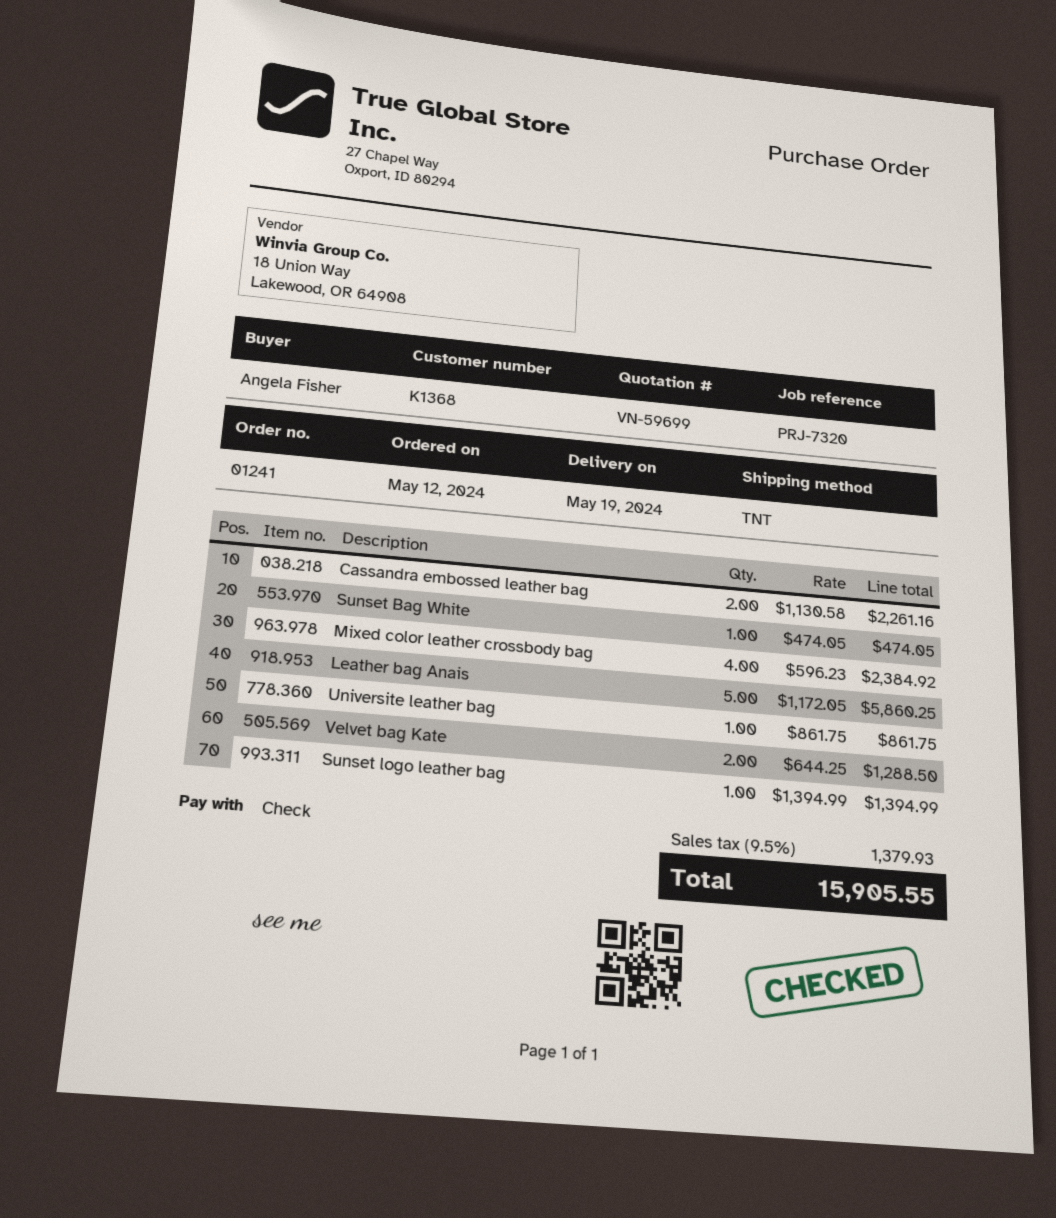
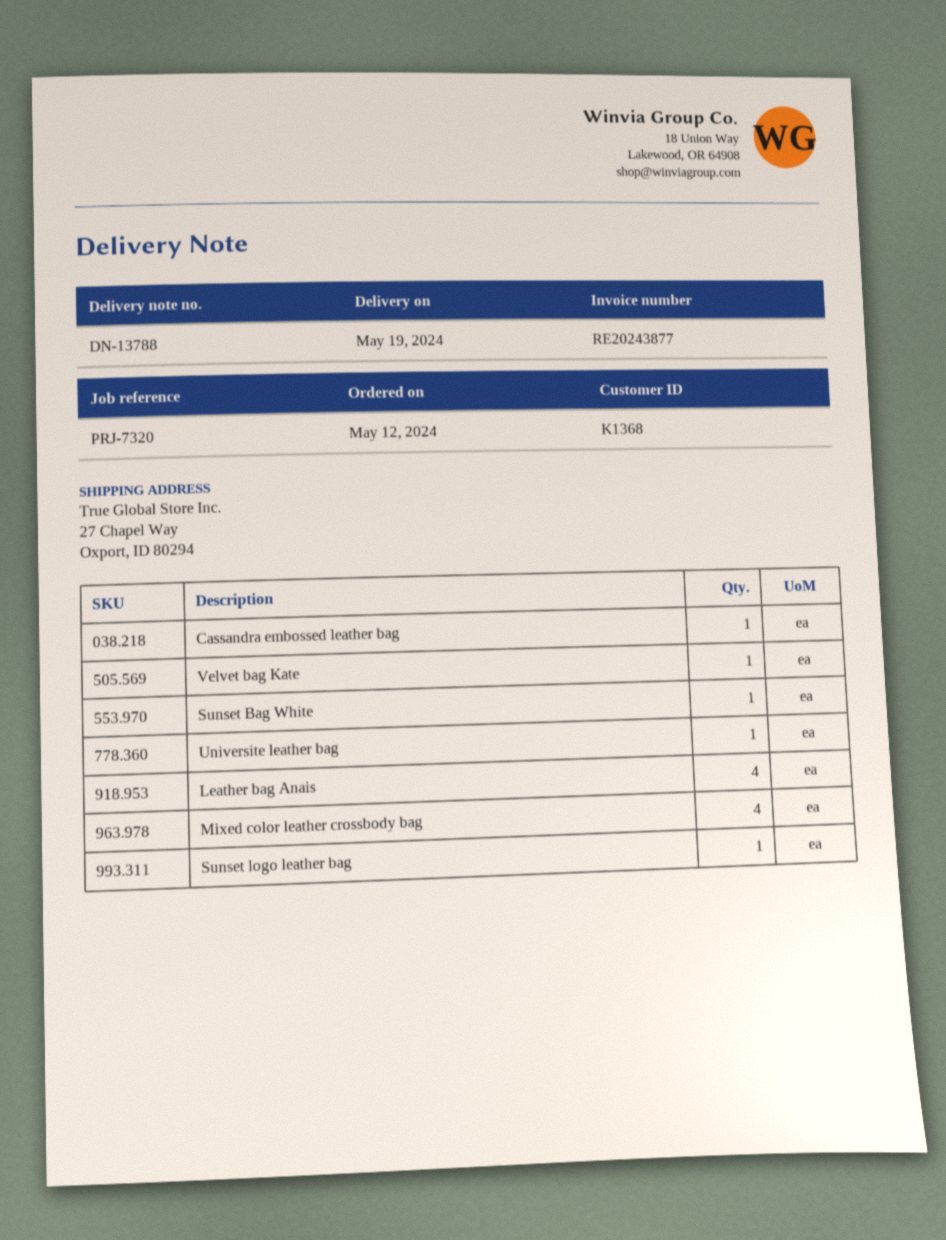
Cassandra embossed leather bag: 2 -> 1
Leather bag Anais: 5 -> 4
Velvet bag Kate: 2 -> 1

